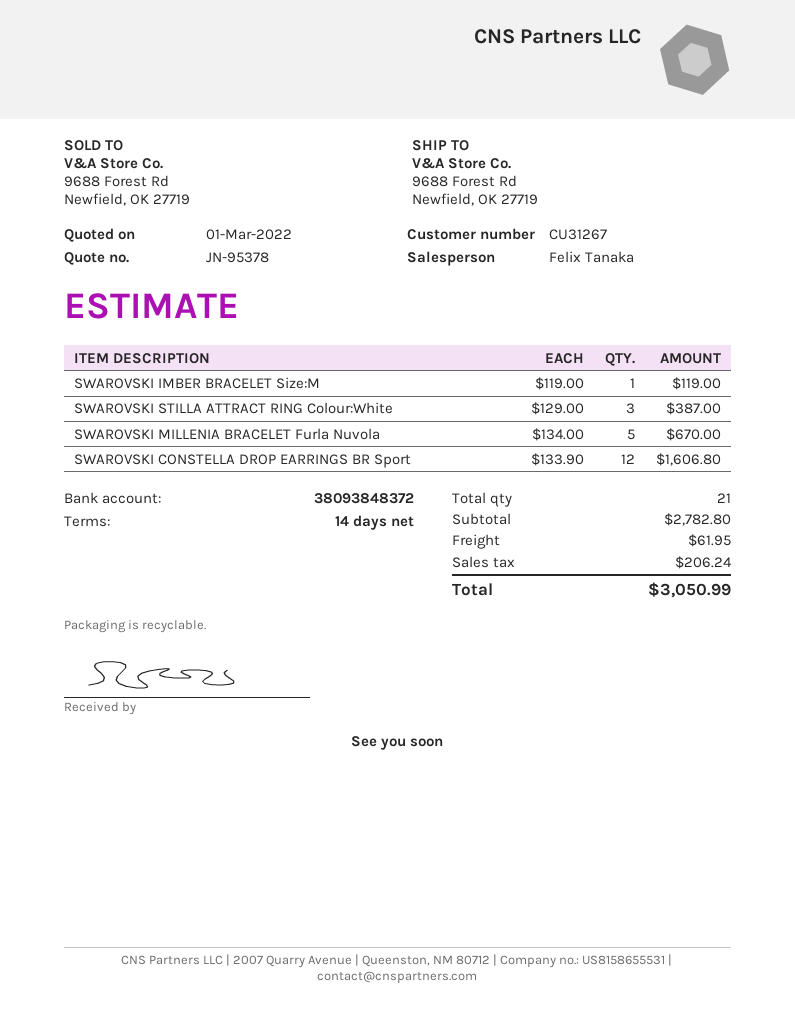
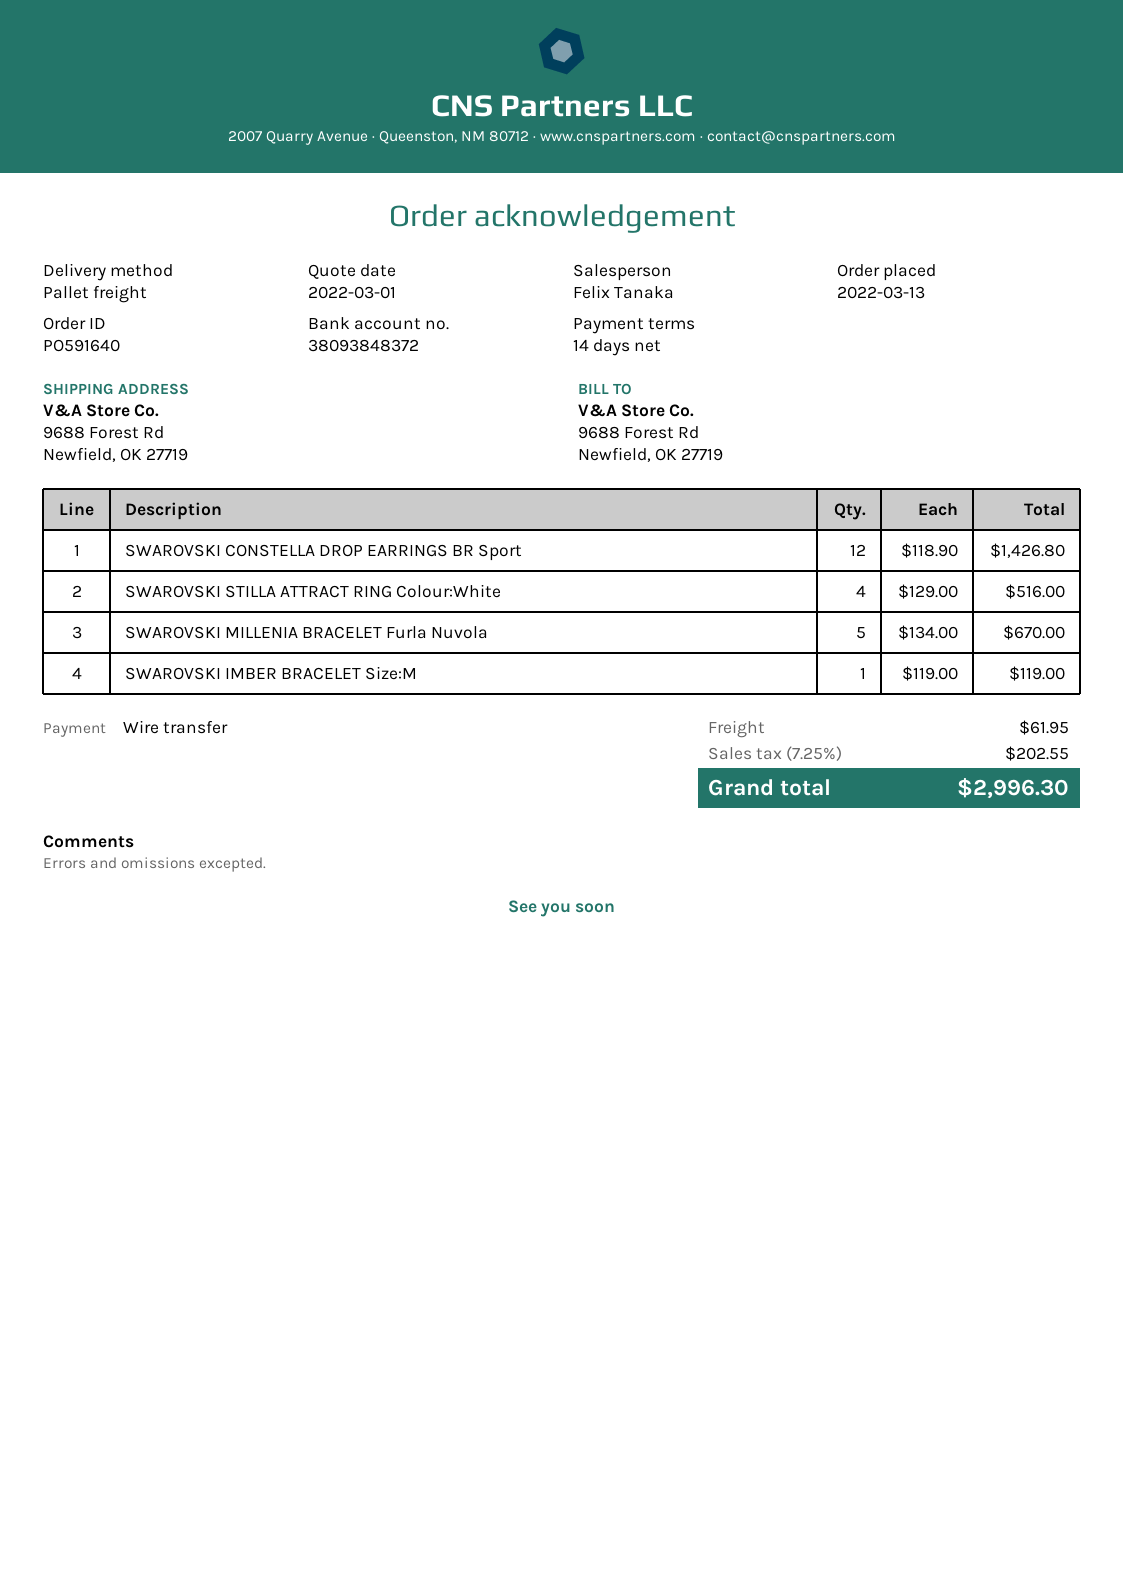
SWAROVSKI STILLA ATTRACT RING Colour:White: 3 x 129.00 = 387.00 -> 4 x 129.00 = 516.00
SWAROVSKI CONSTELLA DROP EARRINGS BR Sport: 12 x 133.90 = 1606.80 -> 12 x 118.90 = 1426.80
tax: 206.24 -> 202.55
total: 3050.99 -> 2996.30

